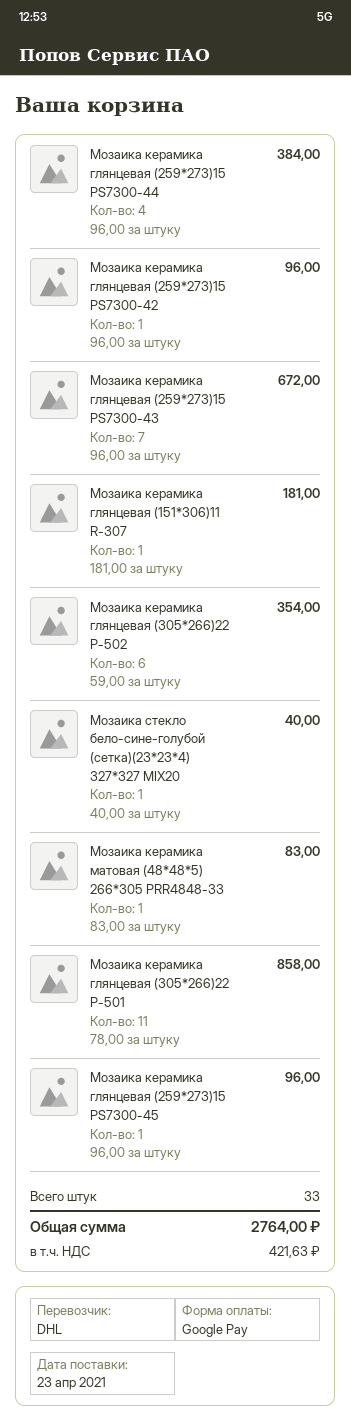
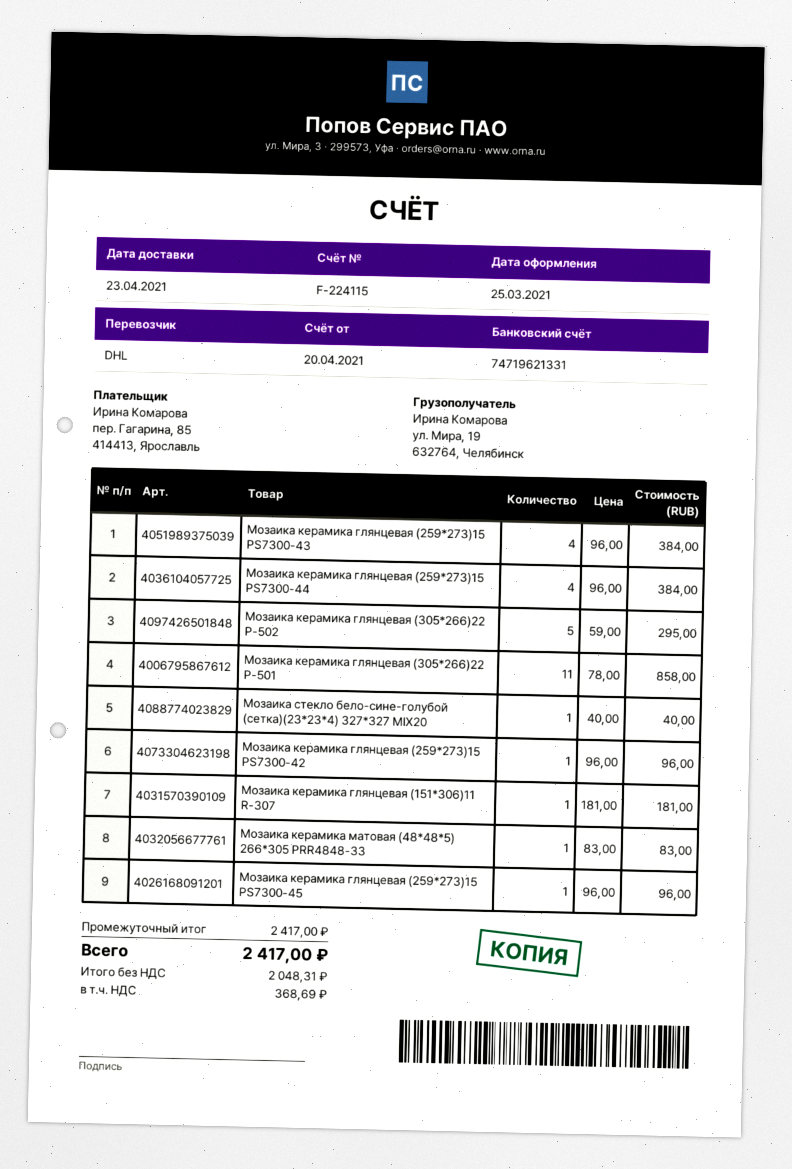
Мозаика керамика глянцевая (259*273)15 PS7300-43: 7 x 96.00 = 672.00 -> 4 x 96.00 = 384.00
Мозаика керамика глянцевая (305*266)22 P-502: 6 x 59.00 = 354.00 -> 5 x 59.00 = 295.00
tax: 421.63 -> 368.69
total: 2764.00 -> 2417.00

